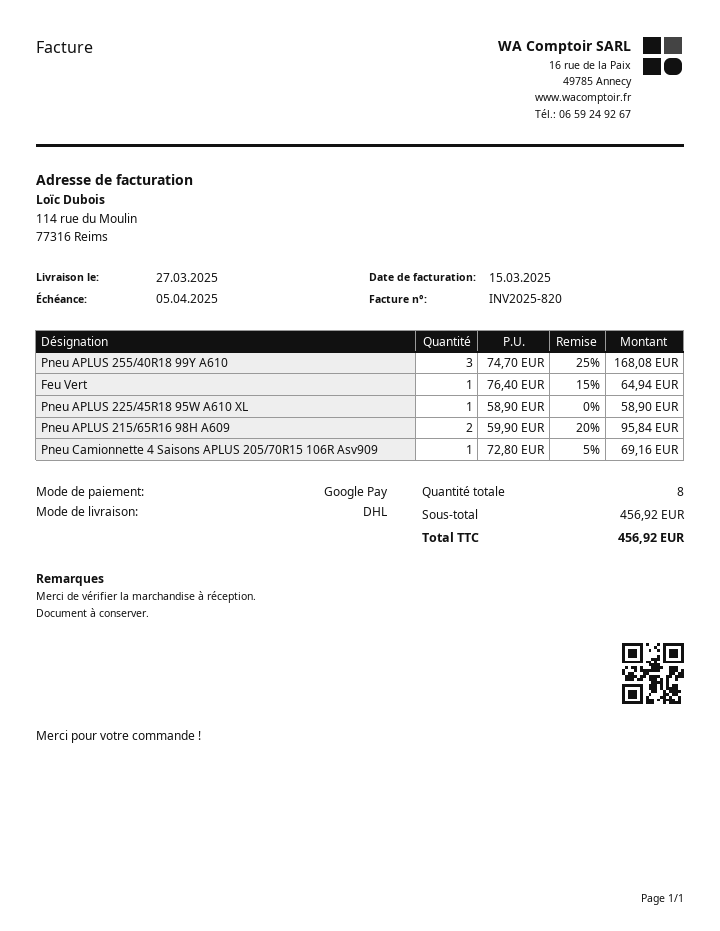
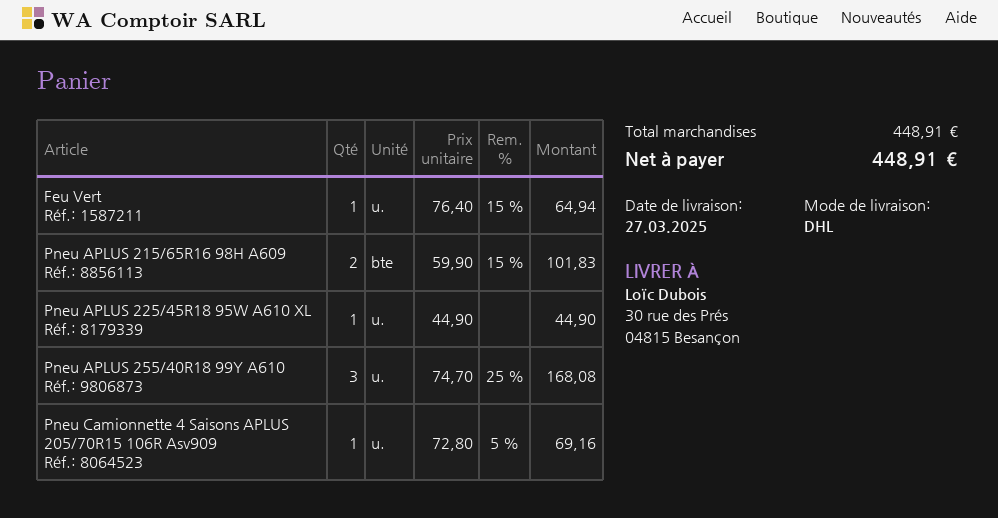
Pneu APLUS 225/45R18 95W A610 XL: 1 x 58.90 = 58.90 -> 1 x 44.90 = 44.90
Pneu APLUS 215/65R16 98H A609: 2 x 59.90 - 20% = 95.84 -> 2 x 59.90 - 15% = 101.83
subtotal: 456.92 -> 448.91
total: 456.92 -> 448.91

